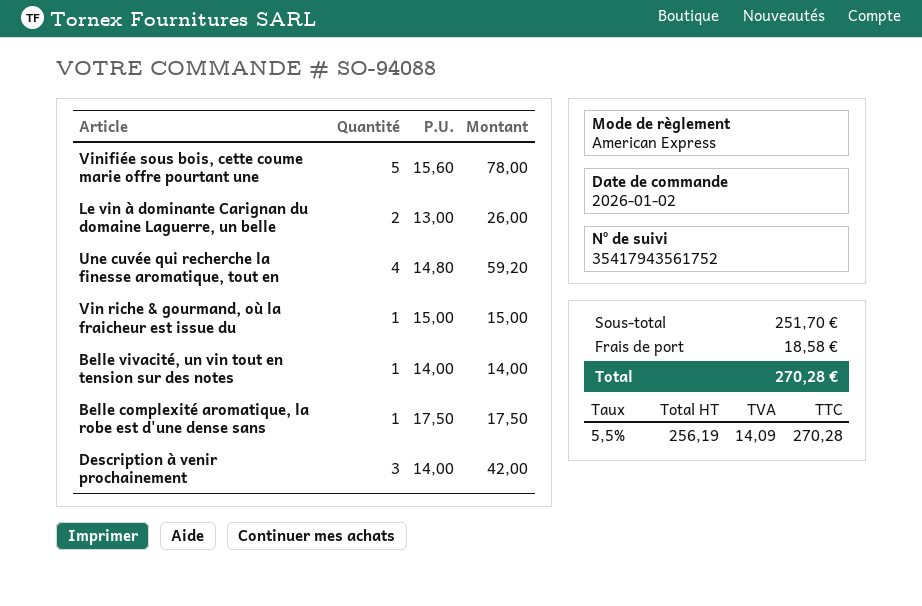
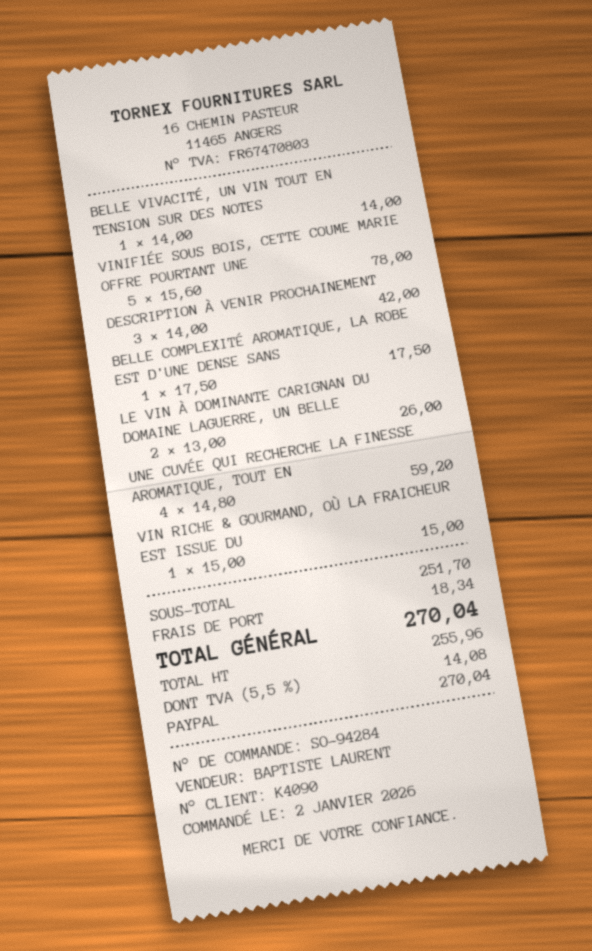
order number: SO-94088 -> SO-94284
payment method: American Express -> PayPal
shipping: 18.58 -> 18.34
net: 256.19 -> 255.96
tax: 5.5% = 14.09 -> 5.5% = 14.08
total: 270.28 -> 270.04

